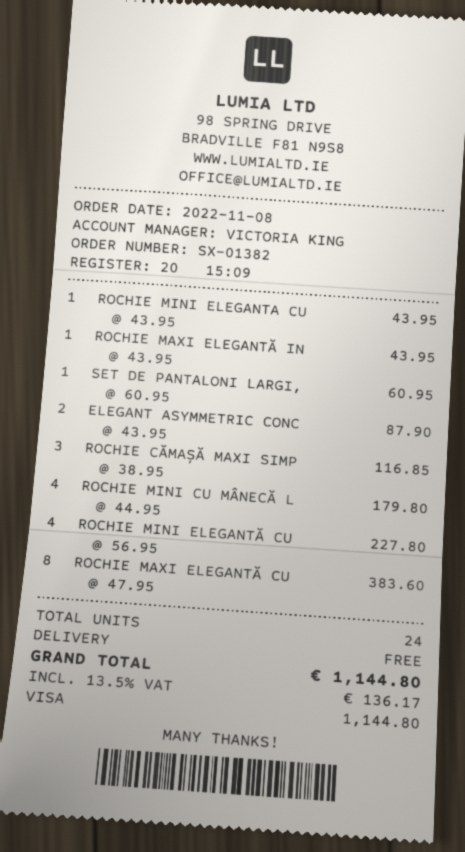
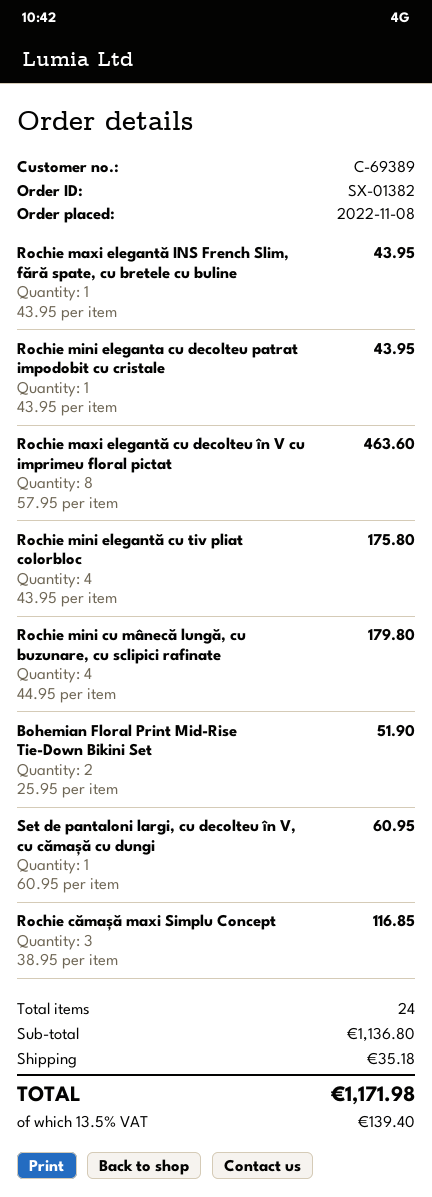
ELEGANT ASYMMETRIC CONC: 2 x 43.95 = 87.90 -> none
ROCHIE MINI ELEGANTĂ CU: 4 x 56.95 = 227.80 -> 4 x 43.95 = 175.80
ROCHIE MAXI ELEGANTĂ CU: 8 x 47.95 = 383.60 -> 8 x 57.95 = 463.60
Bohemian Floral Print Mid-Rise Tie-Down Bikini Set: none -> 2 x 25.95 = 51.90
shipping: 0.00 -> 35.18
tax: 13.5% = 136.17 -> 13.5% = 139.40
total: 1144.80 -> 1171.98

